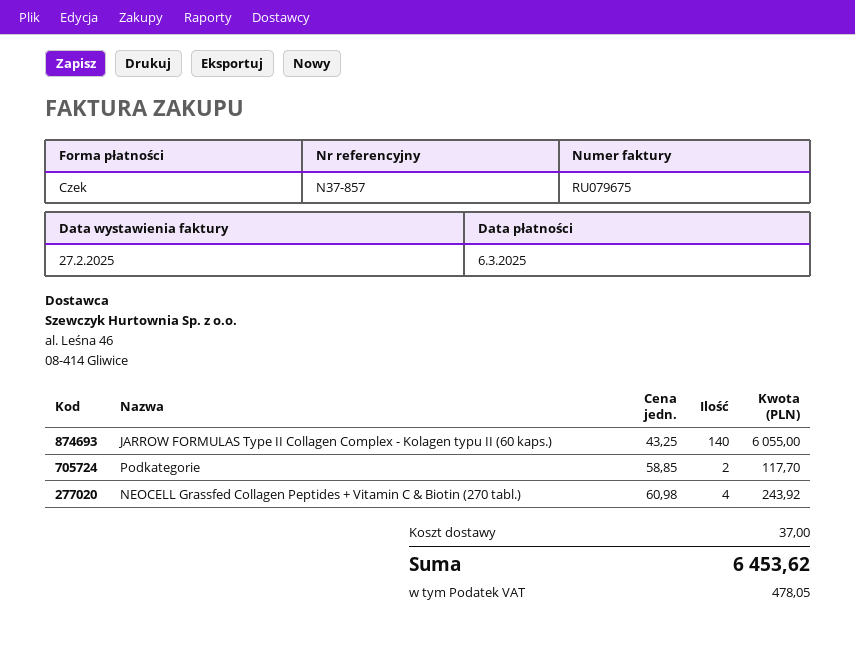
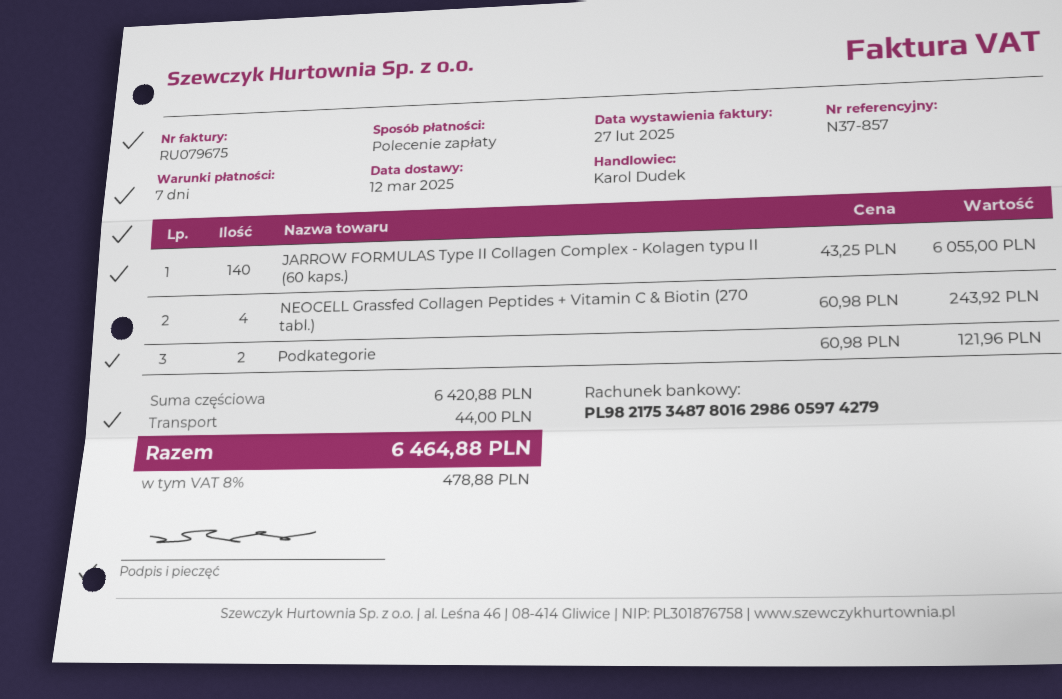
payment method: cheque -> direct debit
Podkategorie: 2 x 58.85 = 117.70 -> 2 x 60.98 = 121.96
shipping: 37.00 -> 44.00
tax: 478.05 -> 478.88
total: 6453.62 -> 6464.88

